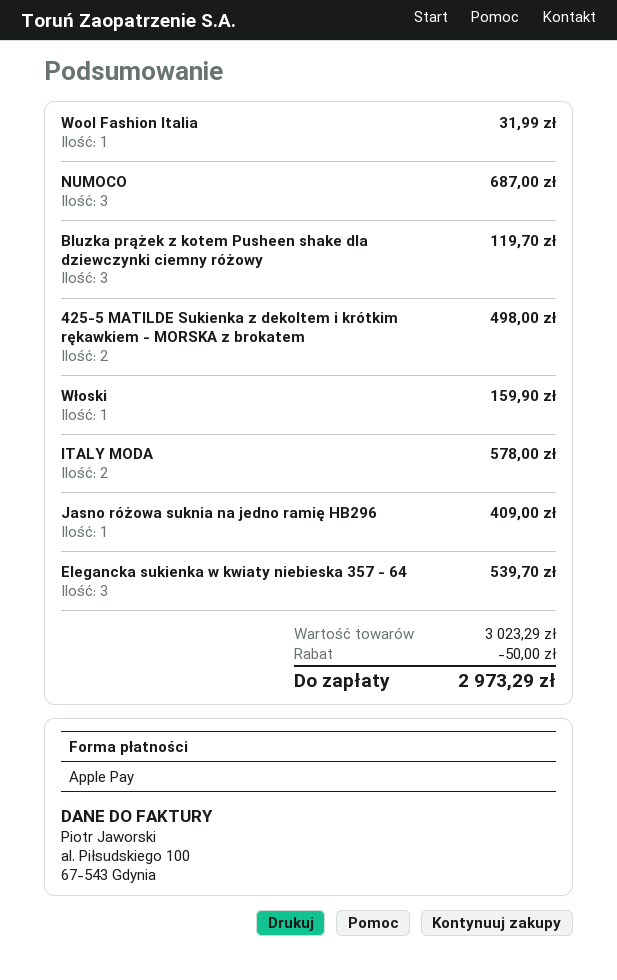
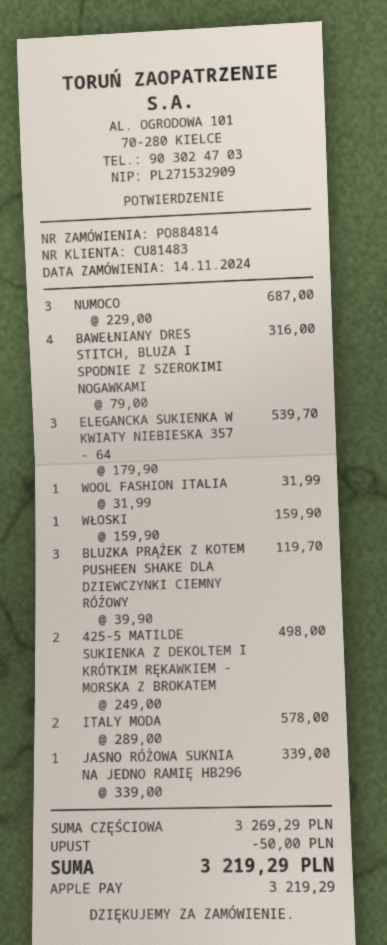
Jasno różowa suknia na jedno ramię HB296: 1 for 409.00 -> 1 for 339.00
BAWEŁNIANY DRES STITCH, BLUZA I SPODNIE Z SZEROKIMI NOGAWKAMI: none -> 4 for 316.00
subtotal: 3023.29 -> 3269.29
total: 2973.29 -> 3219.29

